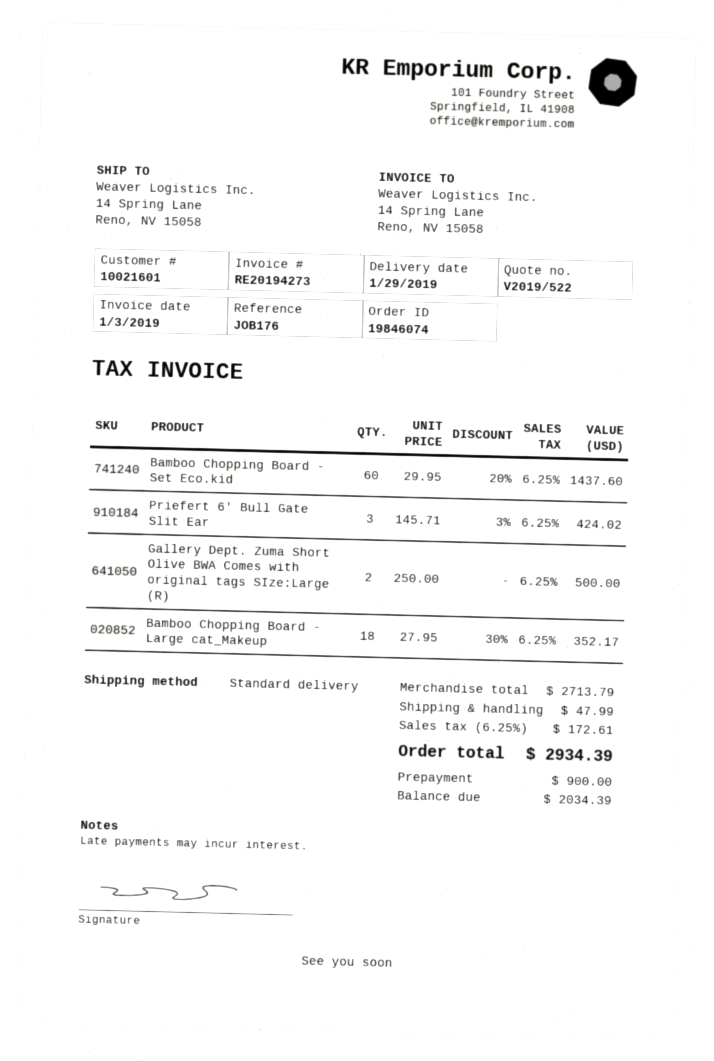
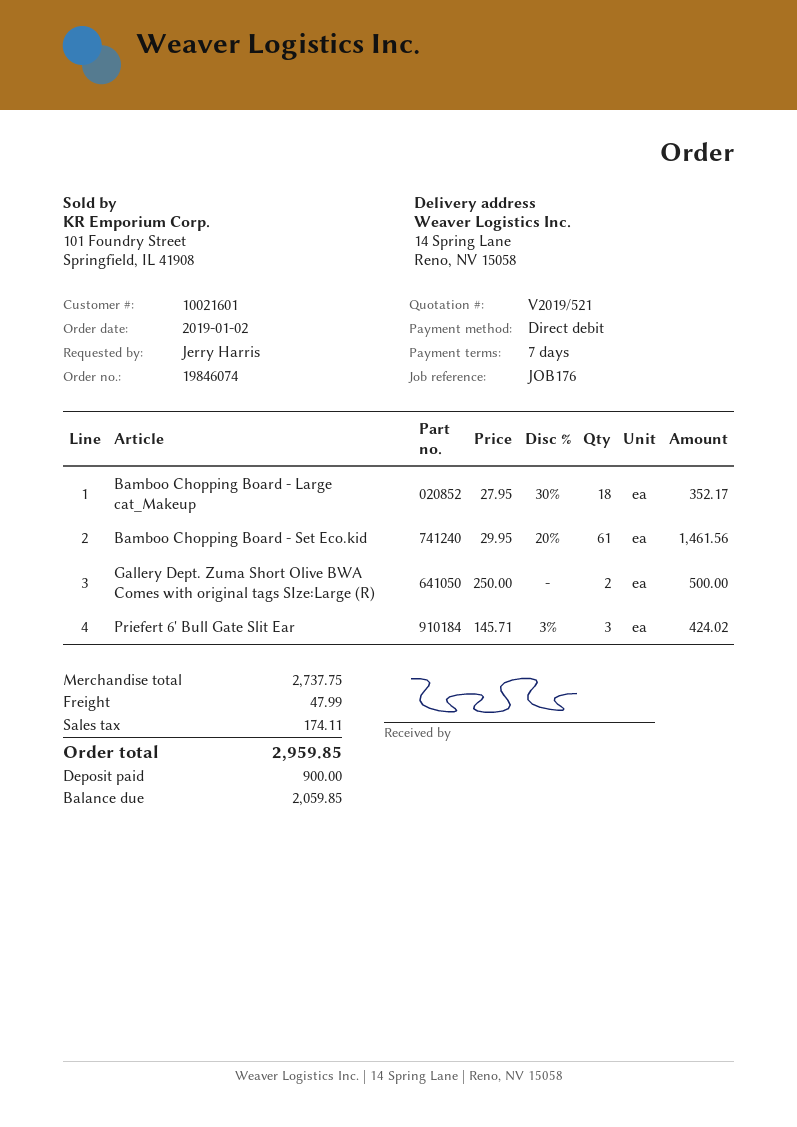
quote number: V2019/522 -> V2019/521
Bamboo Chopping Board - Set Eco.kid: 60 x 29.95 - 20% = 1437.60 -> 61 x 29.95 - 20% = 1461.56
subtotal: 2713.79 -> 2737.75
tax: 172.61 -> 174.11
total: 2934.39 -> 2959.85
balance: 2034.39 -> 2059.85

